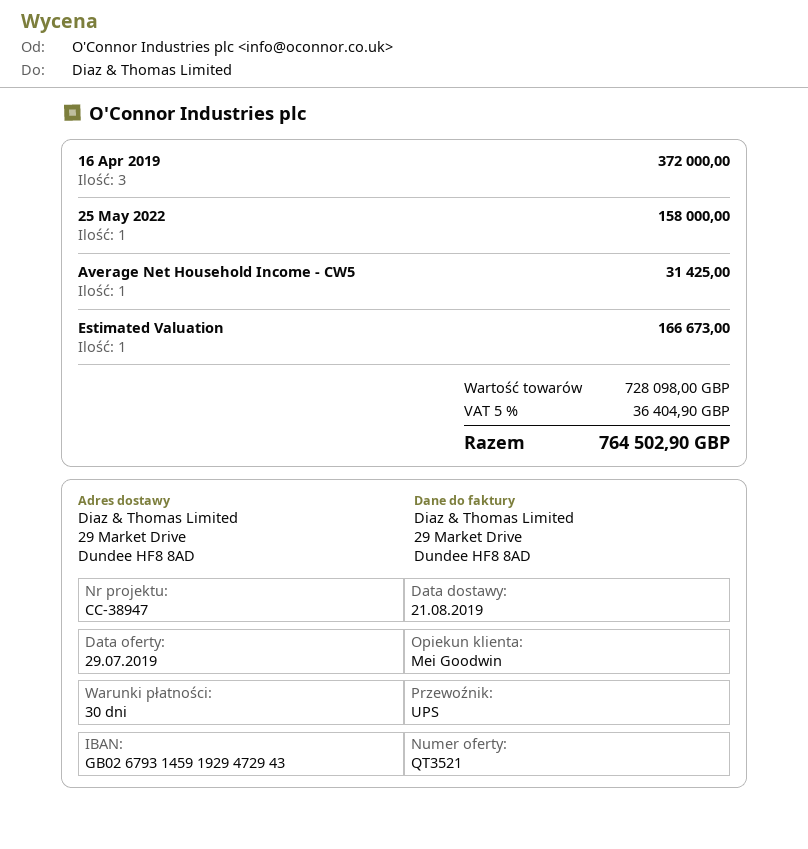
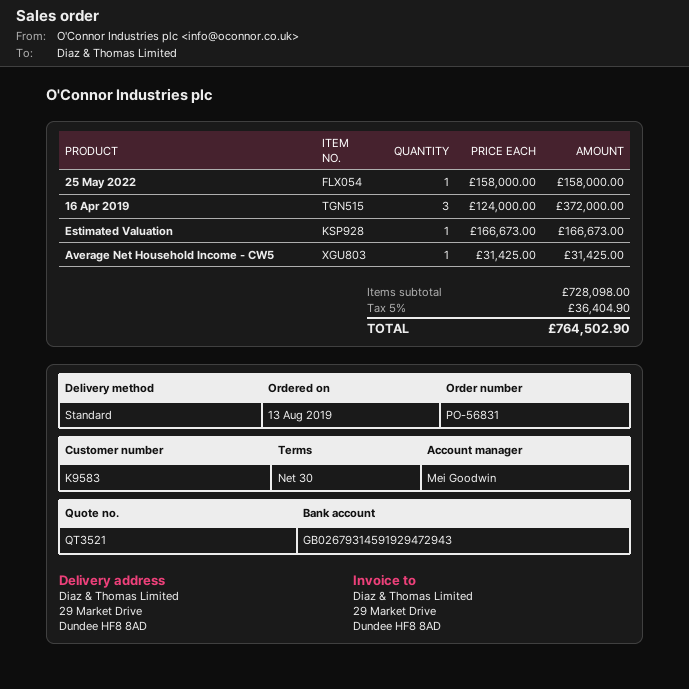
shipping method: UPS -> standard

